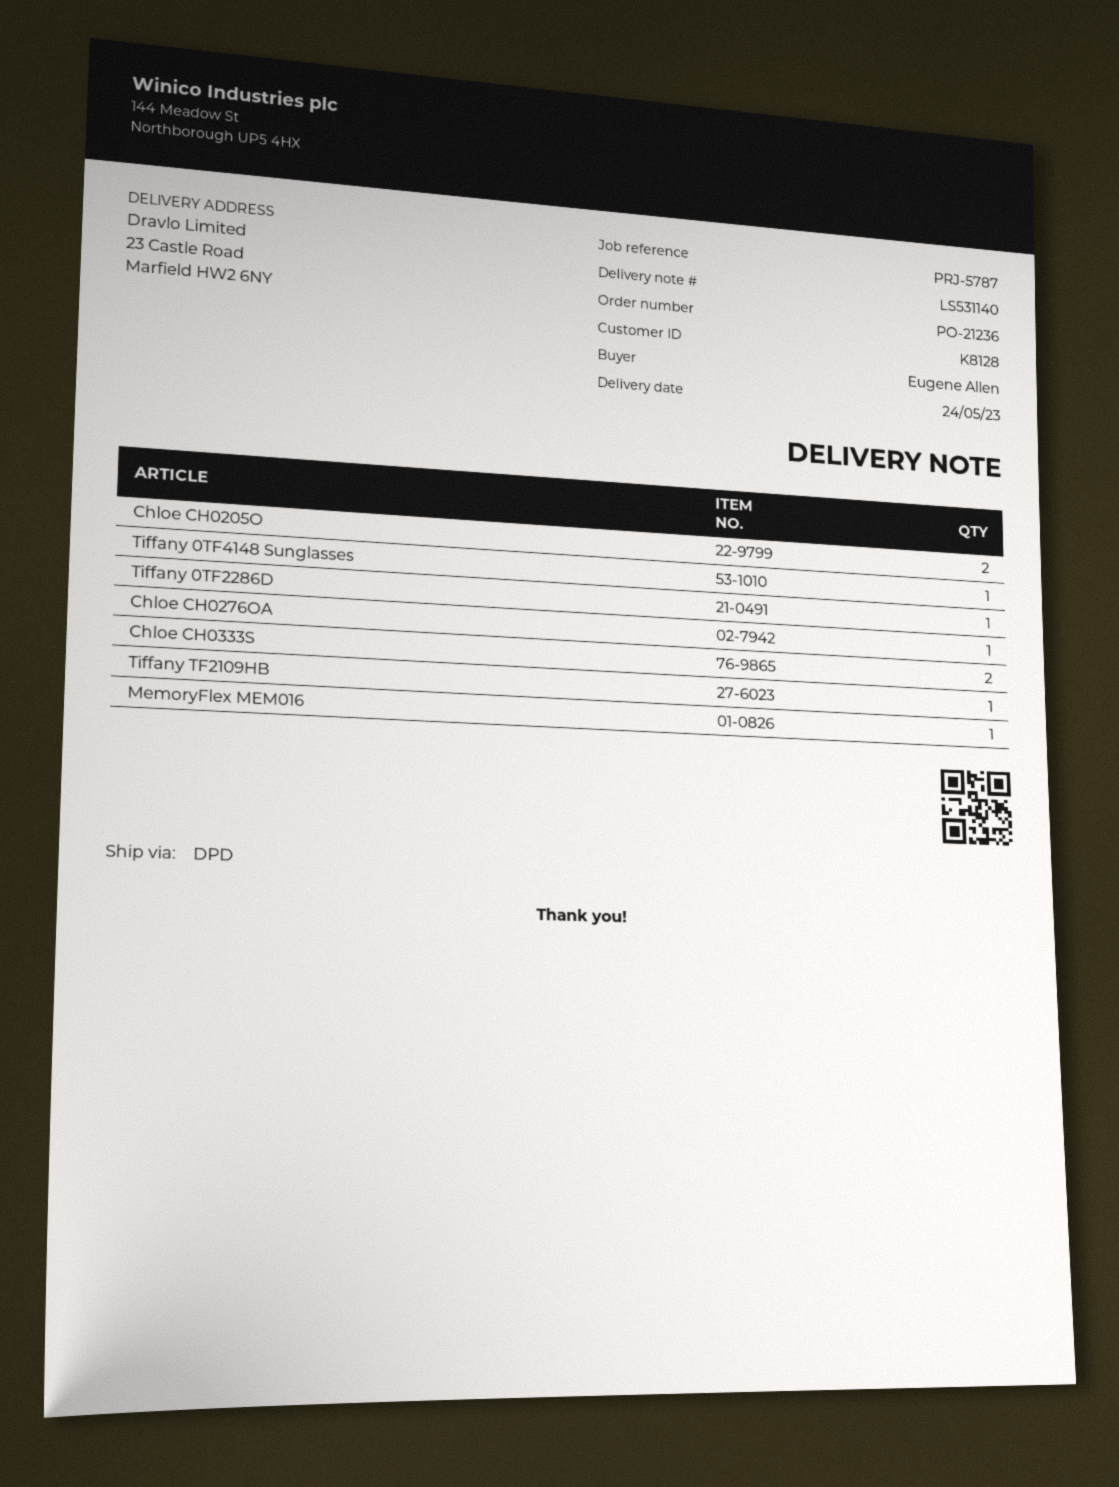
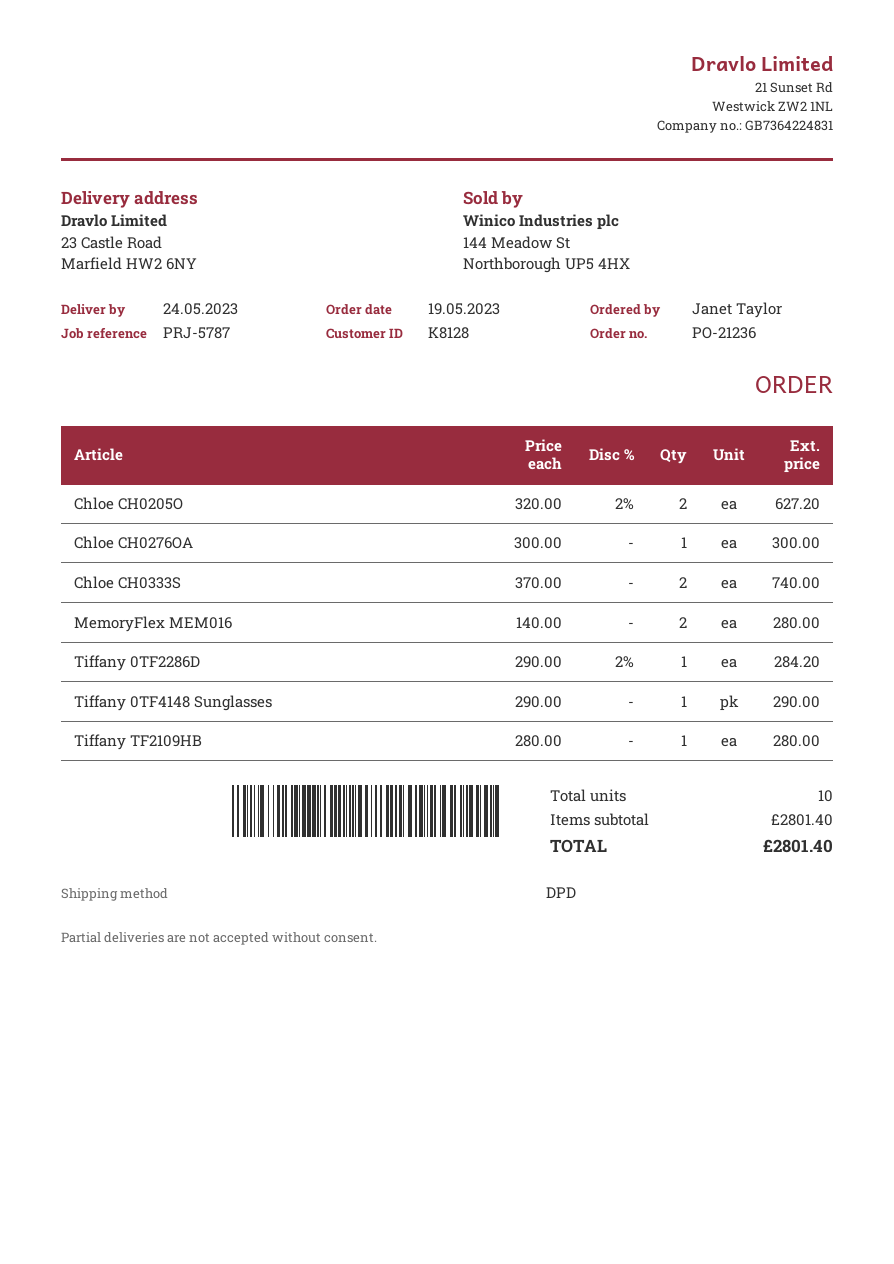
ordered by: Eugene Allen -> Janet Taylor
MemoryFlex MEM016: 1 -> 2

